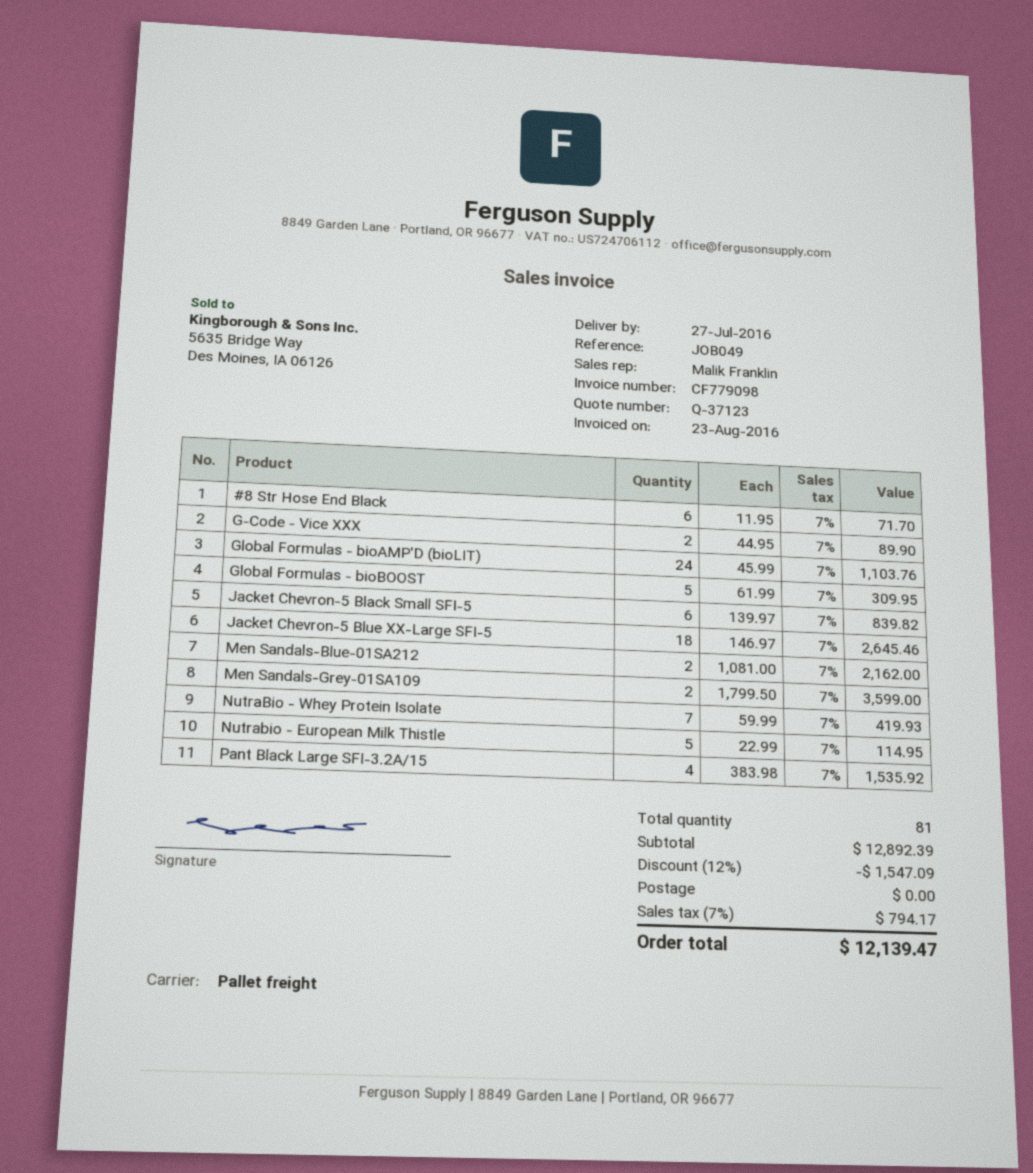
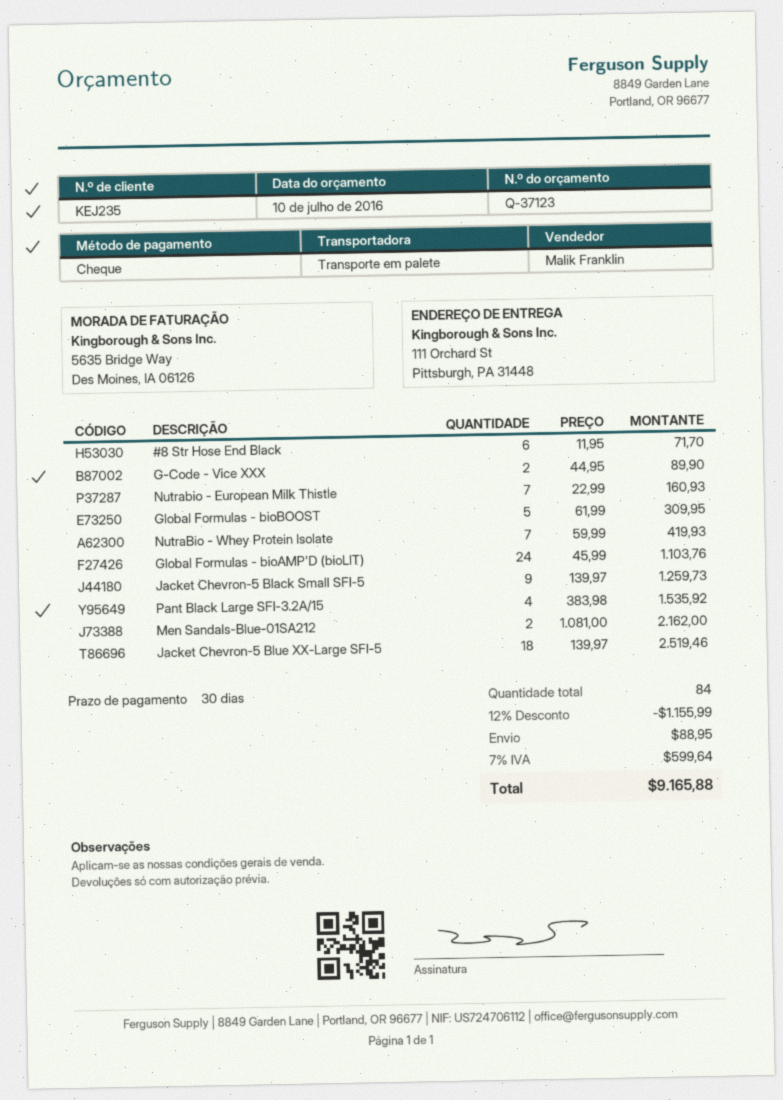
Jacket Chevron-5 Black Small SFI-5: 6 x 139.97 = 839.82 -> 9 x 139.97 = 1259.73
Jacket Chevron-5 Blue XX-Large SFI-5: 18 x 146.97 = 2645.46 -> 18 x 139.97 = 2519.46
Men Sandals-Grey-01SA109: 2 x 1799.50 = 3599.00 -> none
Nutrabio - European Milk Thistle: 5 x 22.99 = 114.95 -> 7 x 22.99 = 160.93
total quantity: 81 -> 84
discount: 12% = 1547.09 -> 12% = 1155.99
shipping: 0.00 -> 88.95
tax: 7% = 794.17 -> 7% = 599.64
total: 12139.47 -> 9165.88

